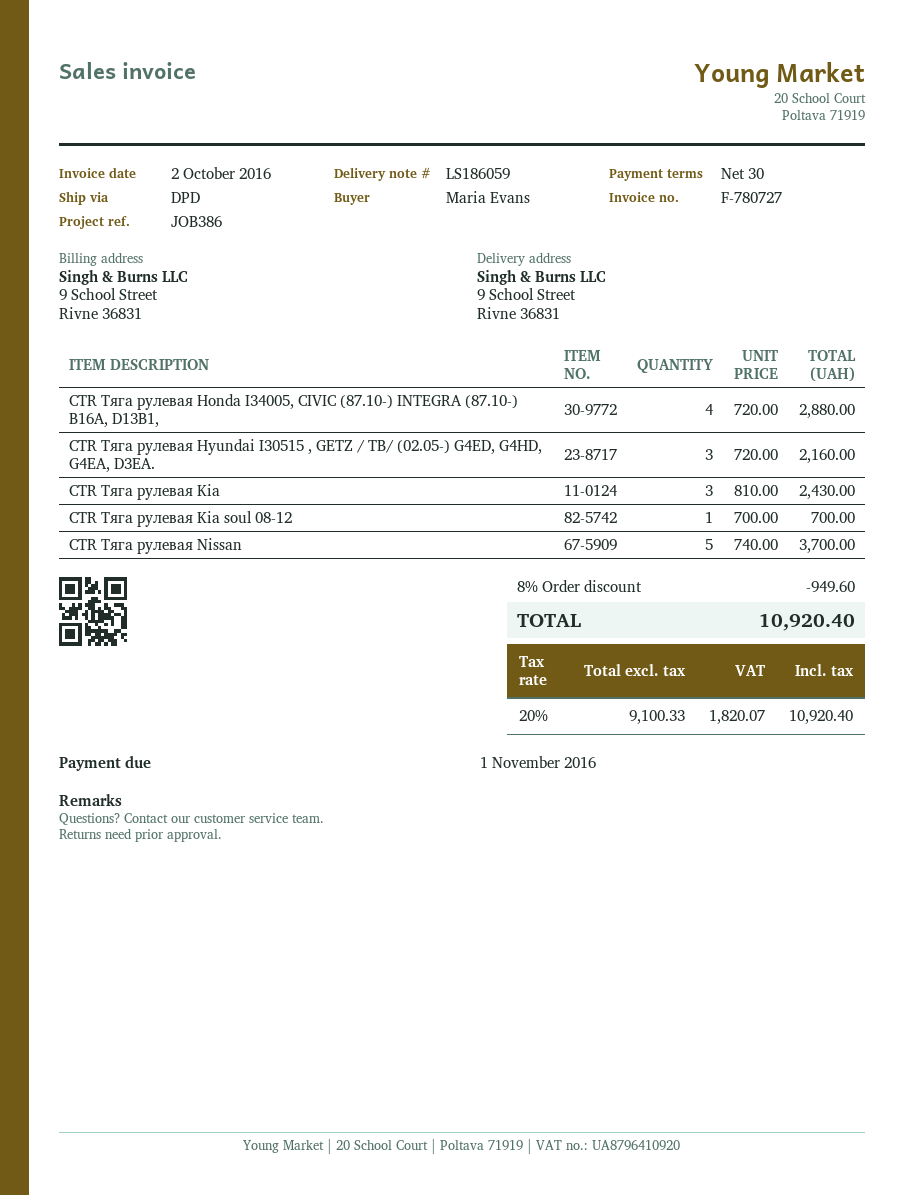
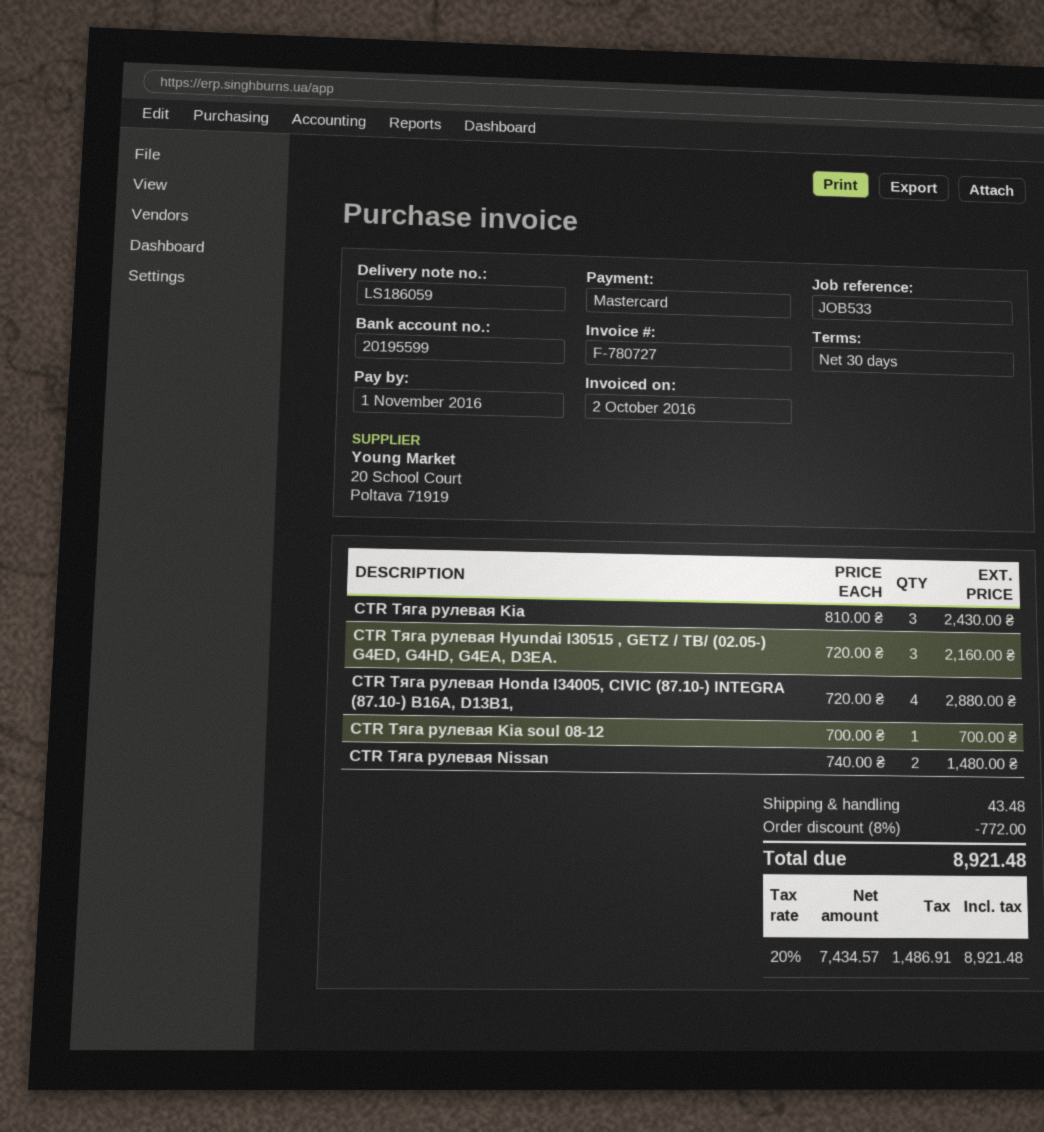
reference: JOB386 -> JOB533
CTR Тяга рулевая Nissan: 5 x 740.00 = 3700.00 -> 2 x 740.00 = 1480.00
discount: 8% = 949.60 -> 8% = 772.00
shipping: none -> 43.48
net: 9100.33 -> 7434.57
tax: 20% = 1820.07 -> 20% = 1486.91
total: 10920.40 -> 8921.48

